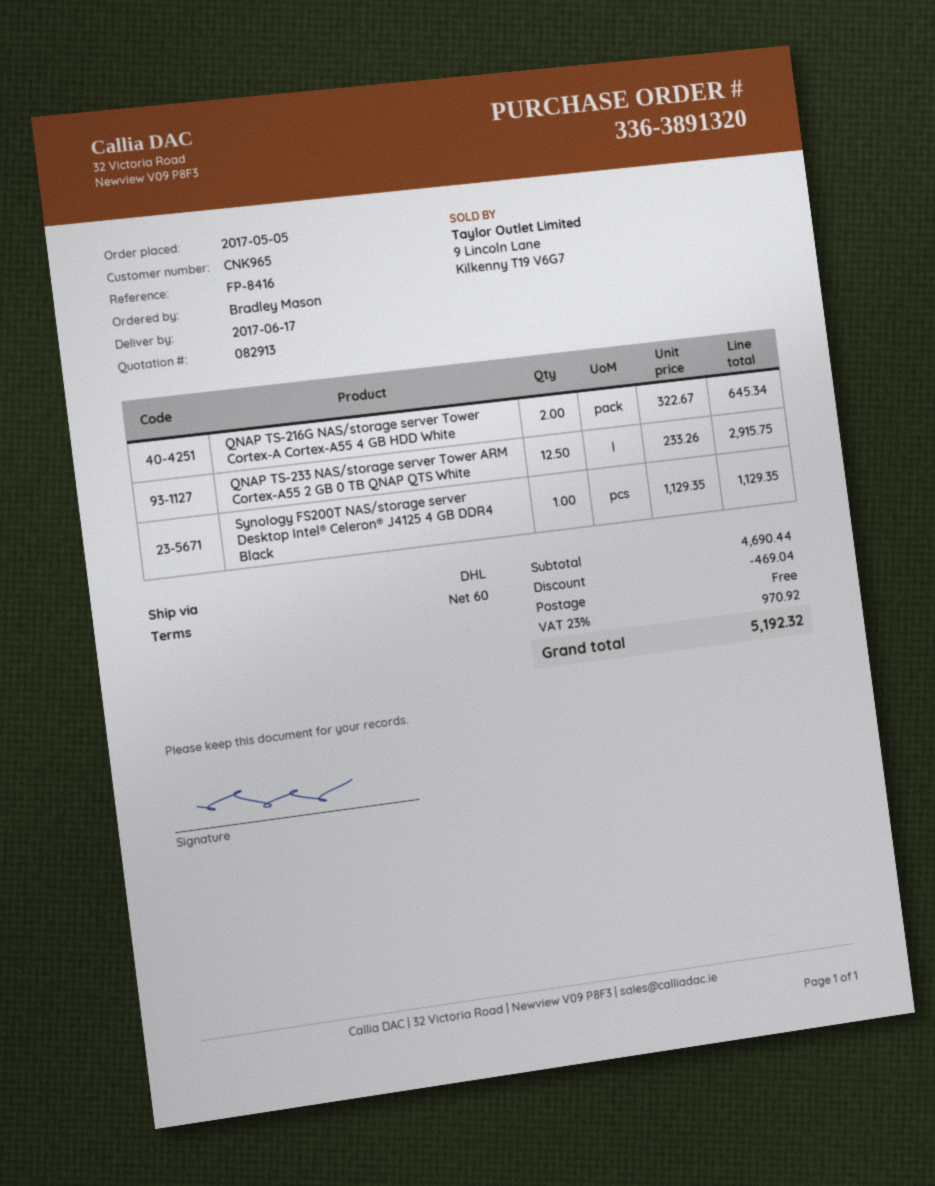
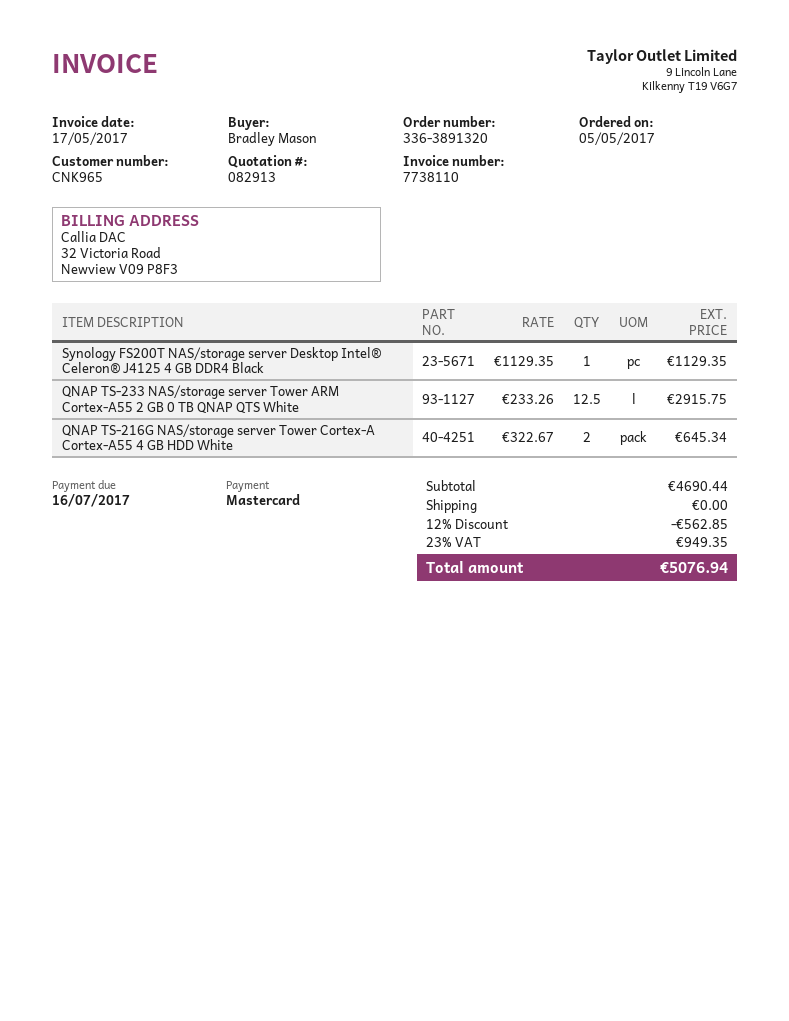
discount: 469.04 -> 562.85
tax: 23% = 970.92 -> 23% = 949.35
total: 5192.32 -> 5076.94

